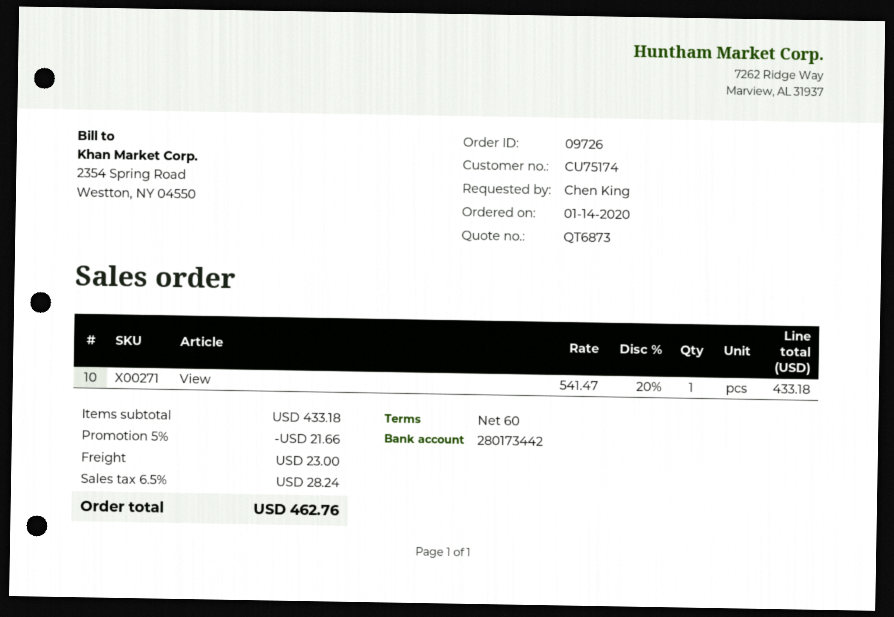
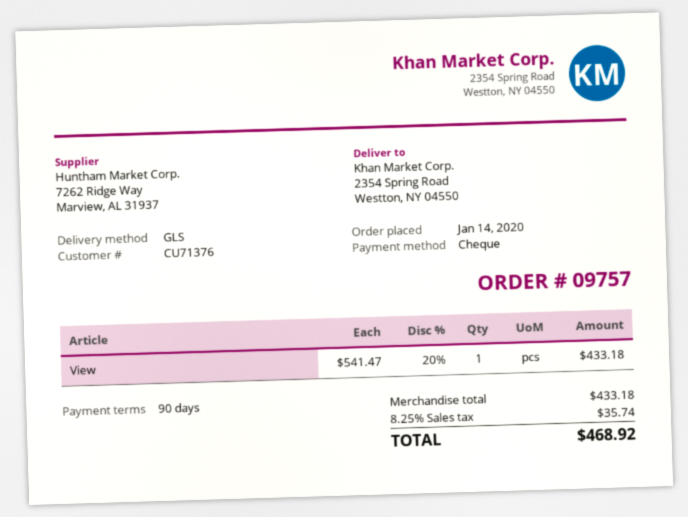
order number: 09726 -> 09757
payment terms: 60 days -> 90 days
customer number: CU75174 -> CU71376
discount: 5% = 21.66 -> none
shipping: 23.00 -> none
tax: 6.5% = 28.24 -> 8.25% = 35.74
total: 462.76 -> 468.92

